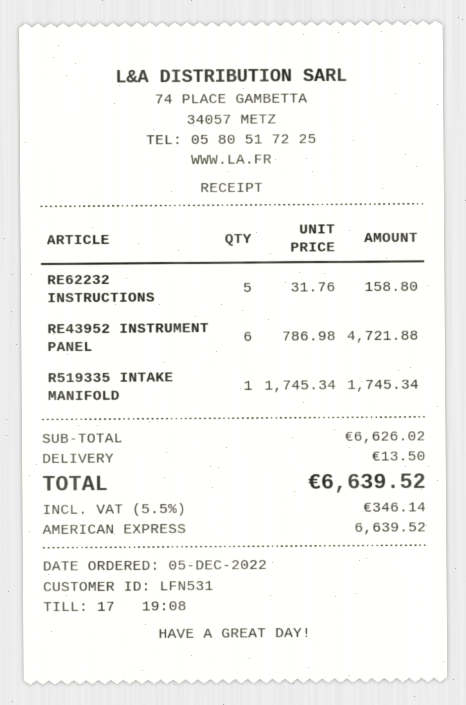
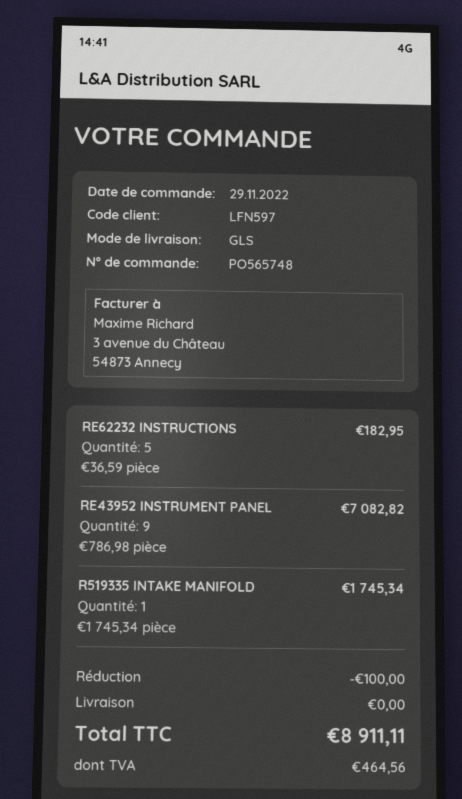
order date: 2022-12-05 -> 2022-11-29
customer number: LFN531 -> LFN597
RE62232 INSTRUCTIONS: 5 x 31.76 = 158.80 -> 5 x 36.59 = 182.95
RE43952 INSTRUMENT PANEL: 6 x 786.98 = 4721.88 -> 9 x 786.98 = 7082.82
discount: none -> 100.00
shipping: 13.50 -> 0.00
tax: 346.14 -> 464.56
total: 6639.52 -> 8911.11

